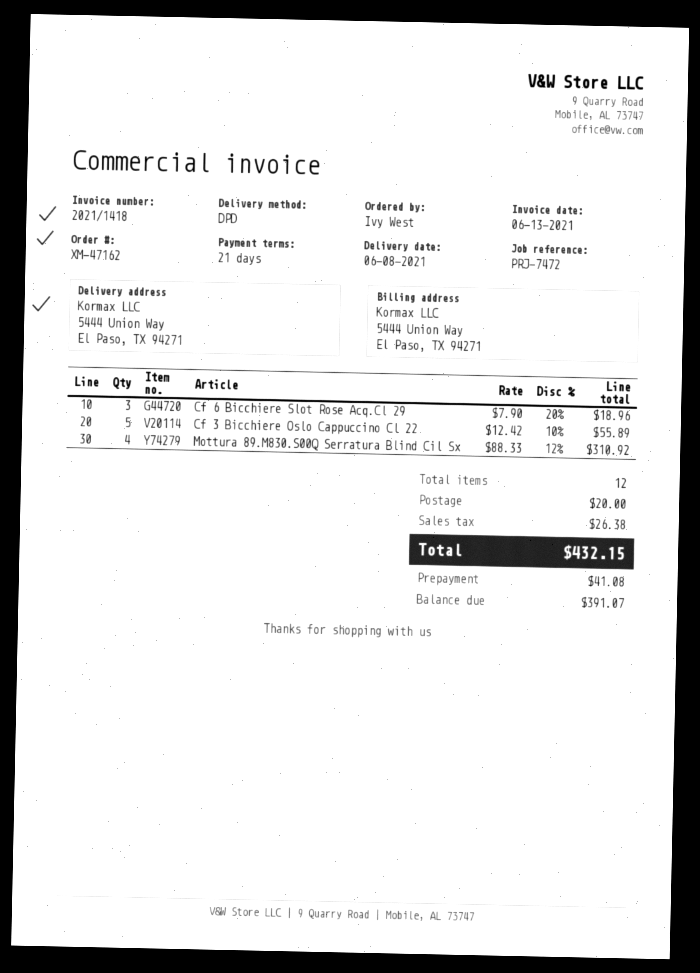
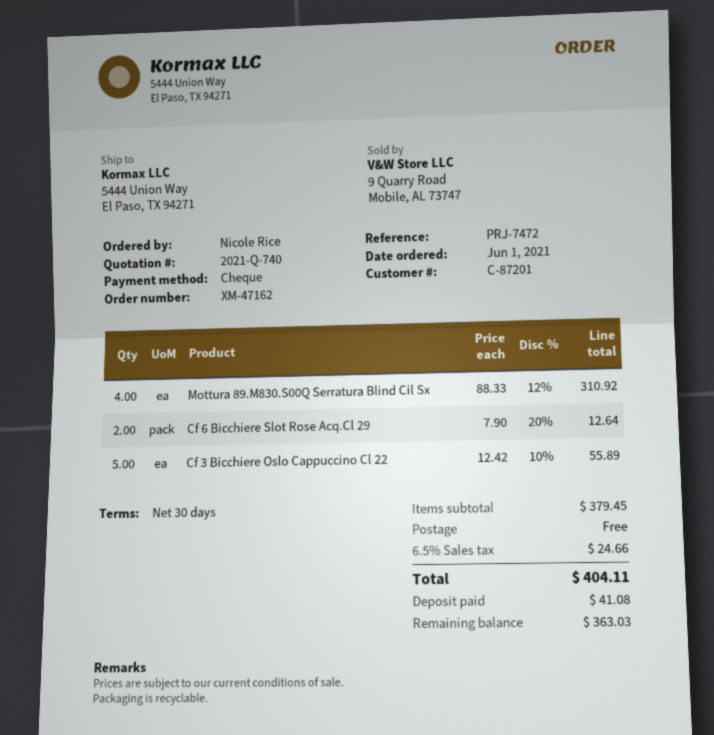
payment terms: 21 days -> 30 days
ordered by: Ivy West -> Nicole Rice
Cf 6 Bicchiere Slot Rose Acq.Cl 29: 3 x 7.90 - 20% = 18.96 -> 2 x 7.90 - 20% = 12.64
shipping: 20.00 -> 0.00
tax: 26.38 -> 24.66
total: 432.15 -> 404.11
balance: 391.07 -> 363.03

